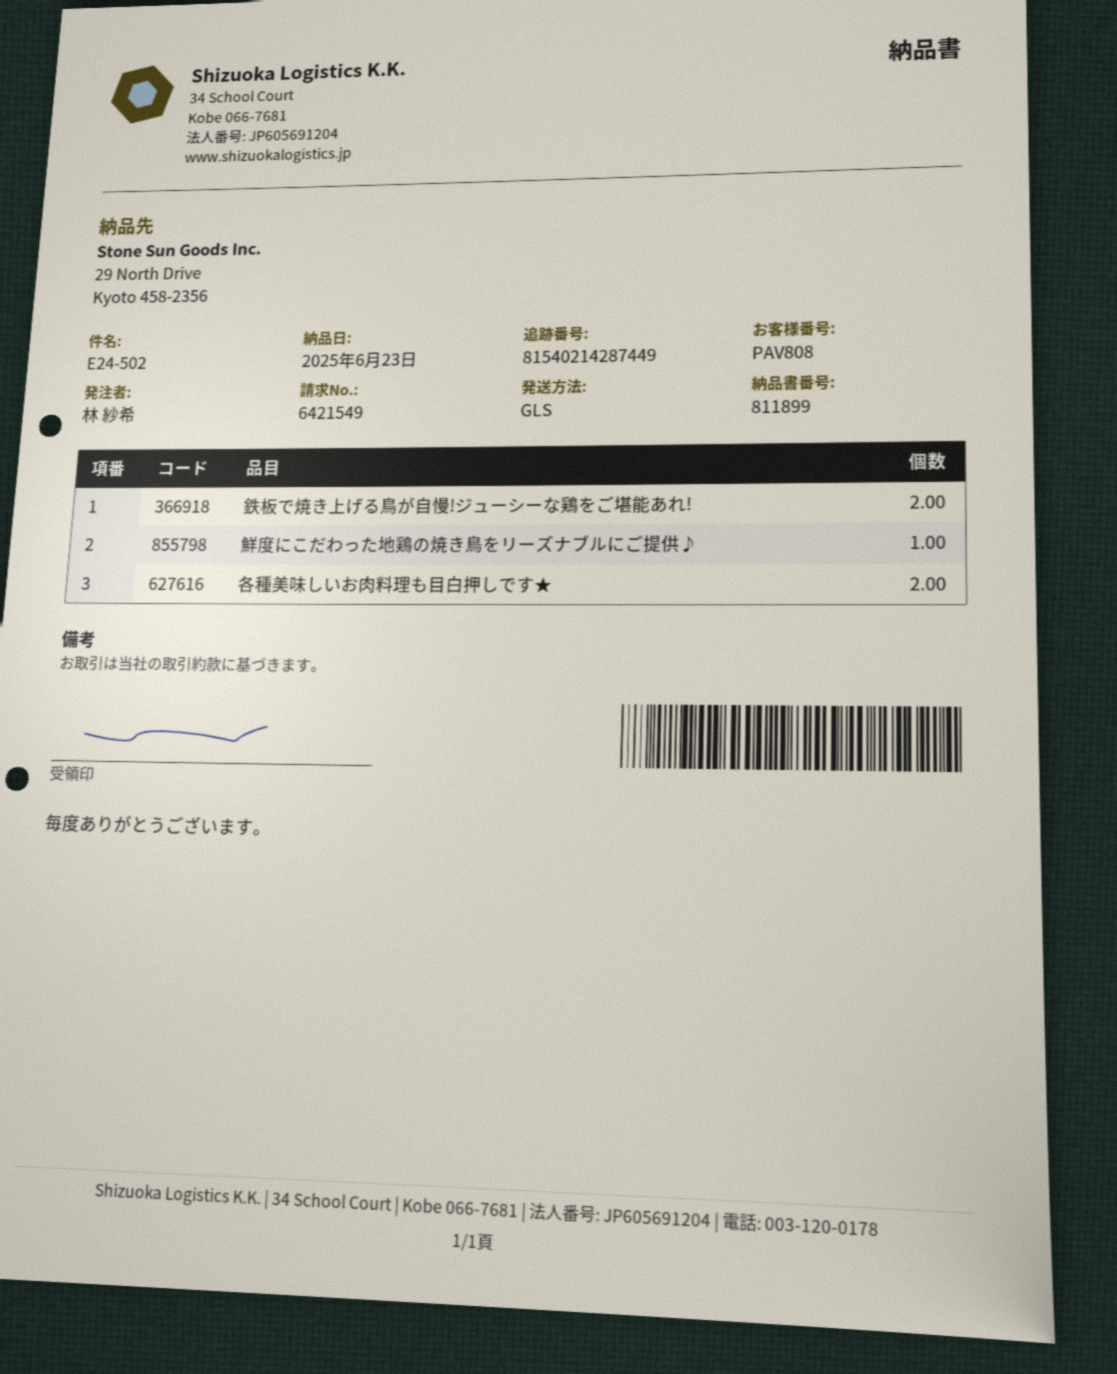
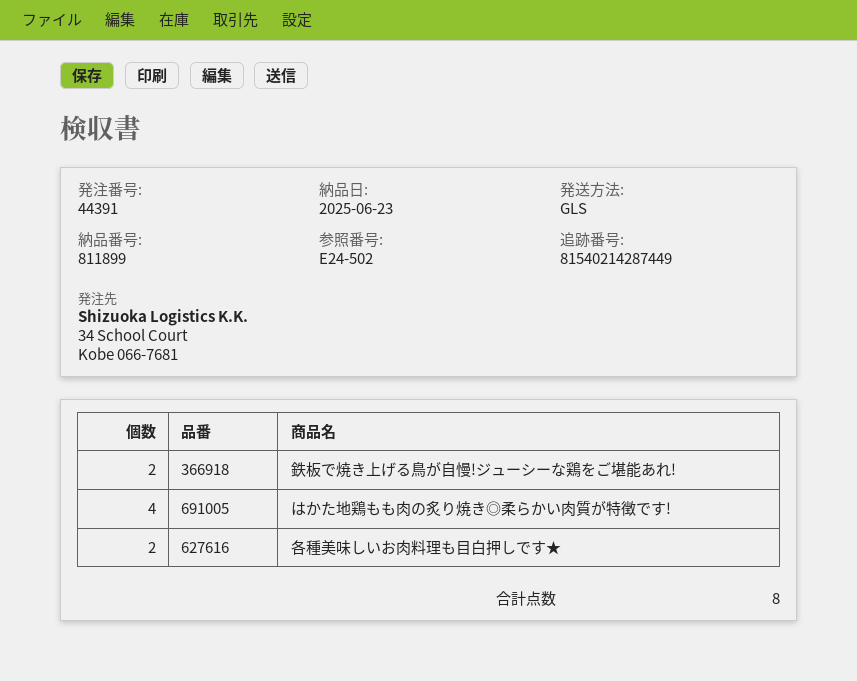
鮮度にこだわった地鶏の焼き鳥をリーズナブルにご提供♪: 1 -> none
はかた地鶏もも肉の炙り焼き◎柔らかい肉質が特徴です!: none -> 4

